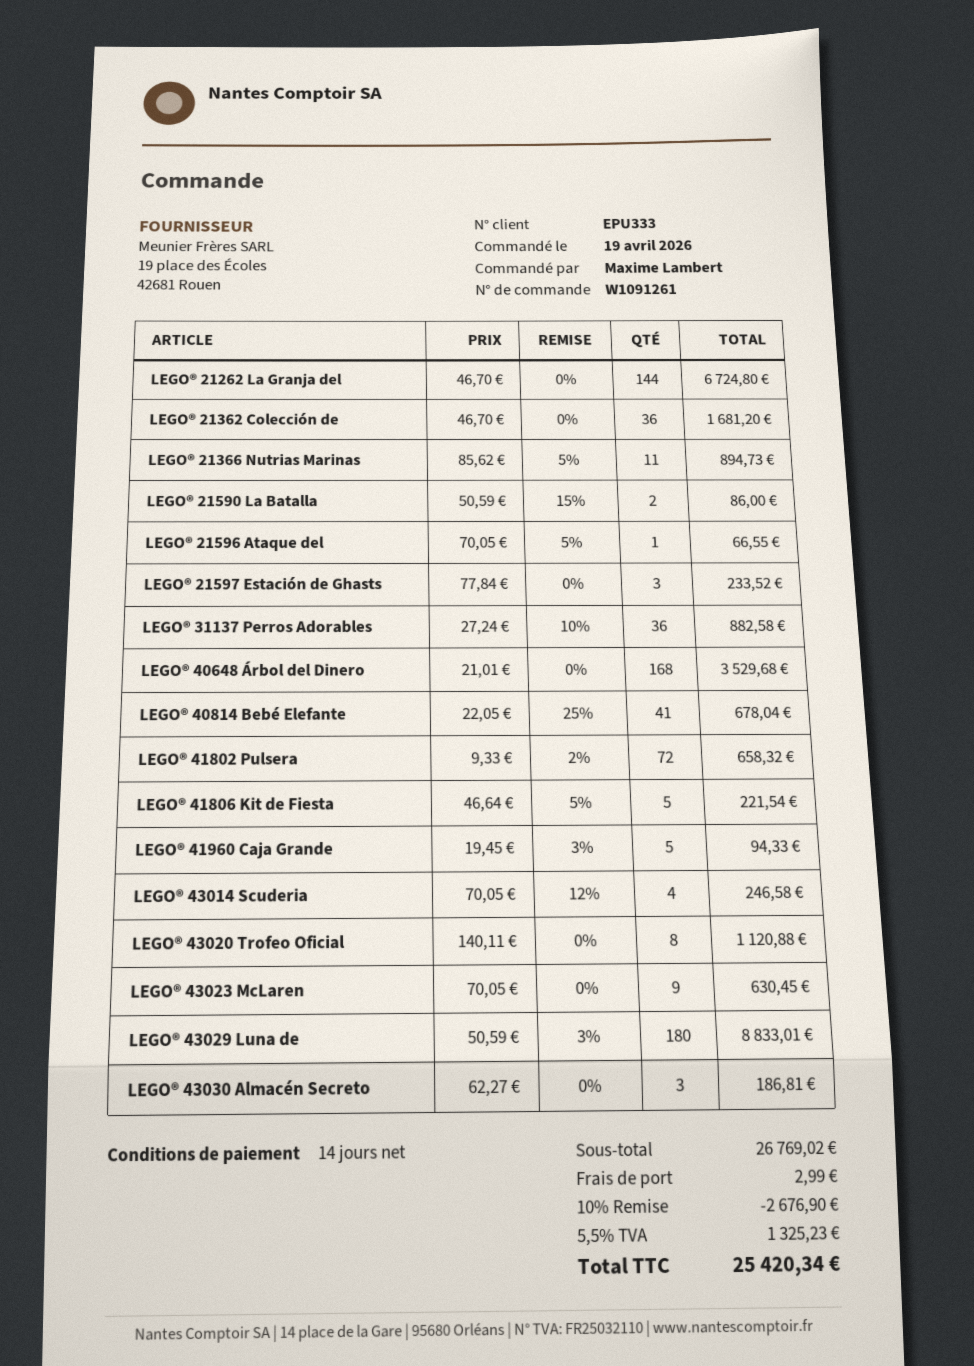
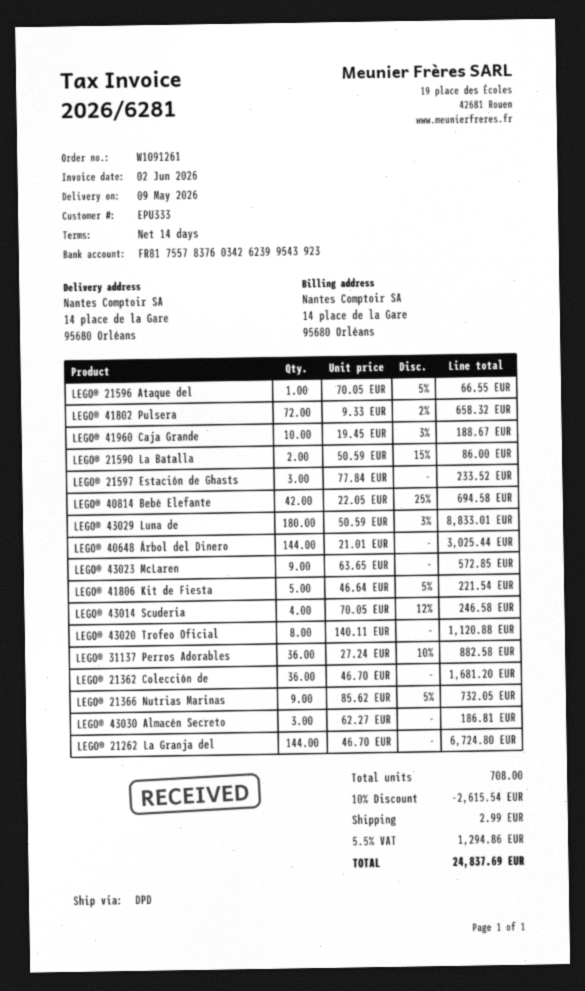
LEGO® 21366 Nutrias Marinas: 11 x 85.62 - 5% = 894.73 -> 9 x 85.62 - 5% = 732.05
LEGO® 40648 Árbol del Dinero: 168 x 21.01 = 3529.68 -> 144 x 21.01 = 3025.44
LEGO® 40814 Bebé Elefante: 41 x 22.05 - 25% = 678.04 -> 42 x 22.05 - 25% = 694.58
LEGO® 41960 Caja Grande: 5 x 19.45 - 3% = 94.33 -> 10 x 19.45 - 3% = 188.67
LEGO® 43023 McLaren: 9 x 70.05 = 630.45 -> 9 x 63.65 = 572.85
discount: 10% = 2676.90 -> 10% = 2615.54
tax: 5.5% = 1325.23 -> 5.5% = 1294.86
total: 25420.34 -> 24837.69

